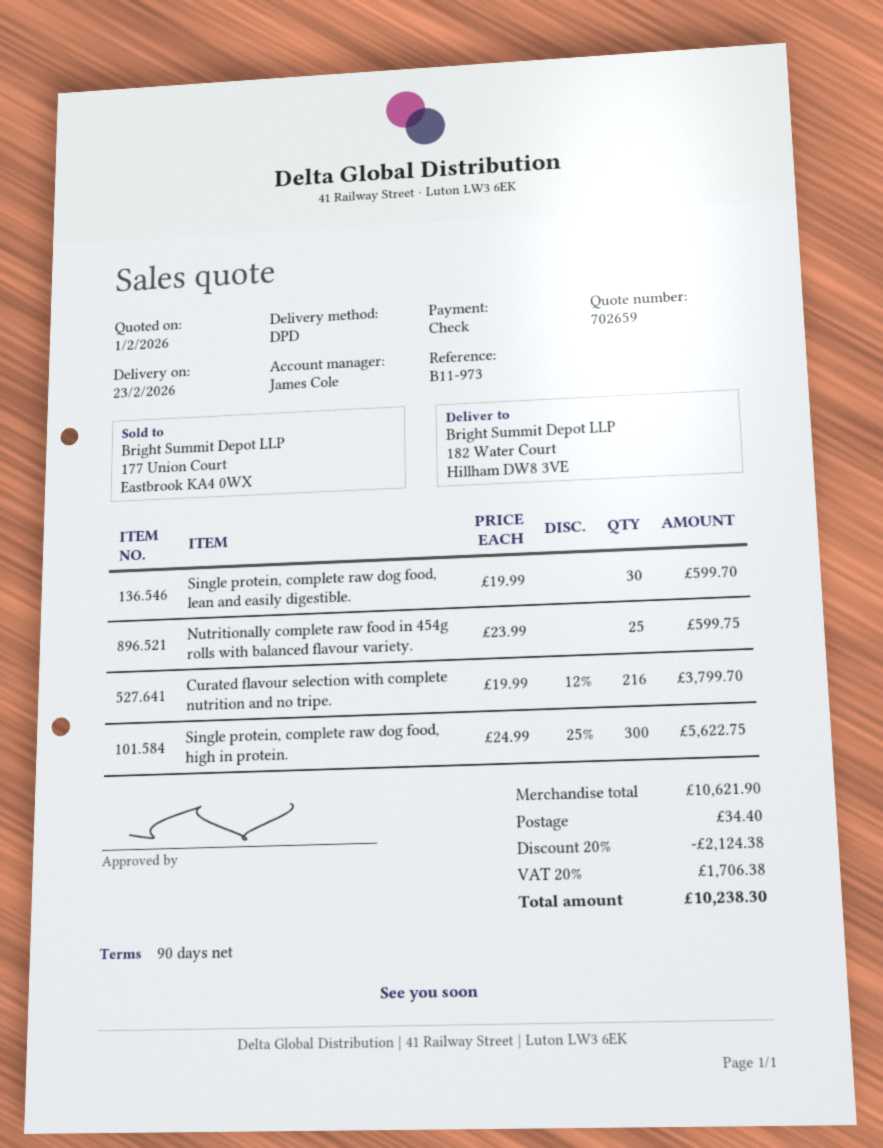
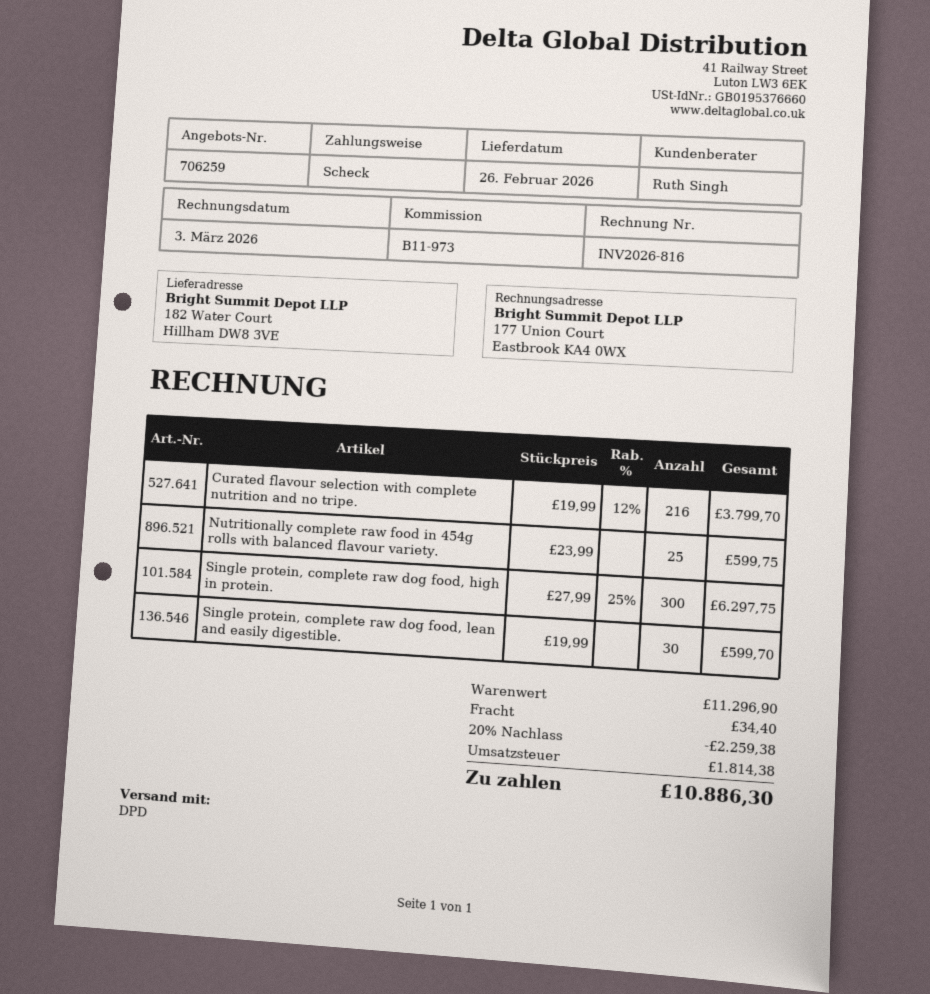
quote number: 702659 -> 706259
delivery date: 2026-02-23 -> 2026-02-26
sales rep: James Cole -> Ruth Singh
Single protein, complete raw dog food, high in protein.: 300 x 24.99 - 25% = 5622.75 -> 300 x 27.99 - 25% = 6297.75
subtotal: 10621.90 -> 11296.90
discount: 20% = 2124.38 -> 20% = 2259.38
tax: 1706.38 -> 1814.38
total: 10238.30 -> 10886.30

